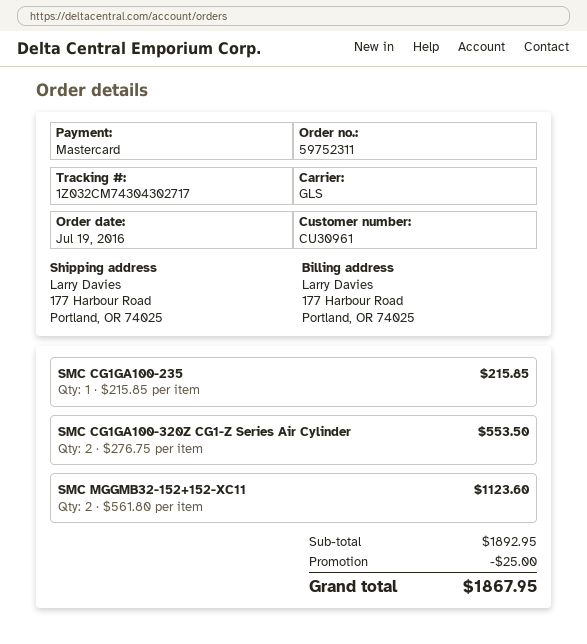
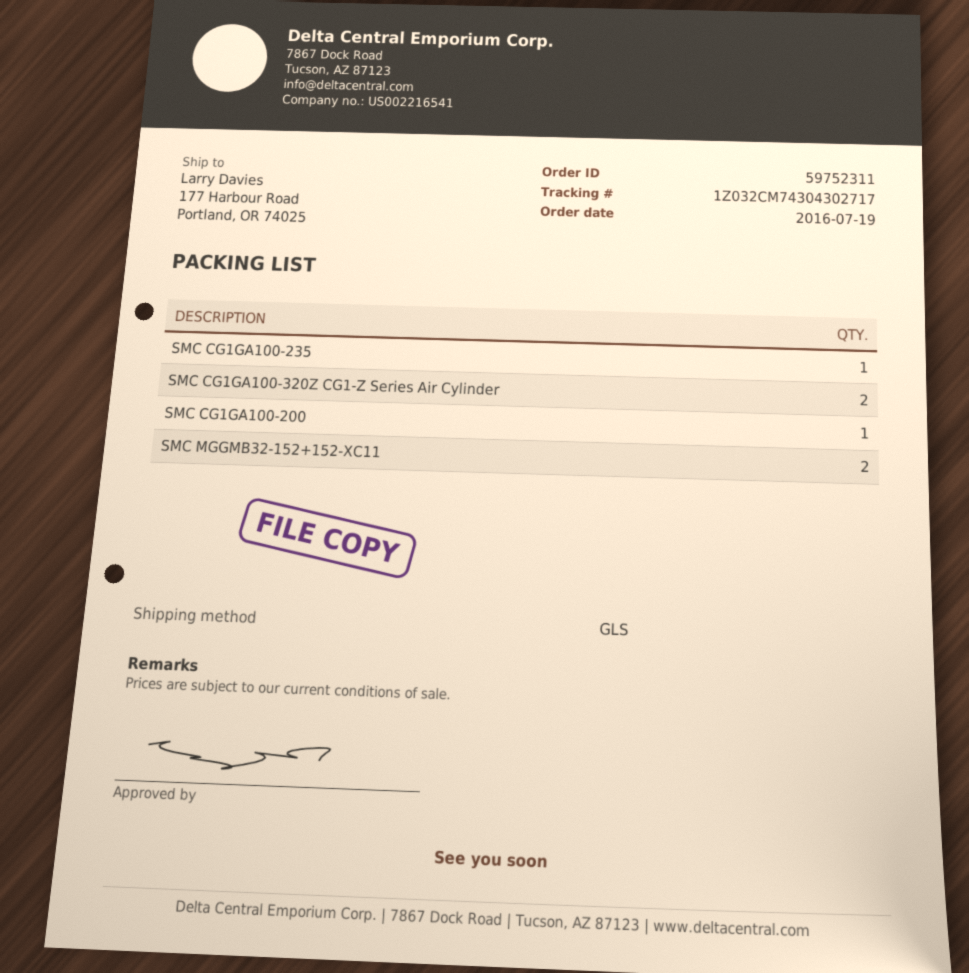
SMC CG1GA100-200: none -> 1

